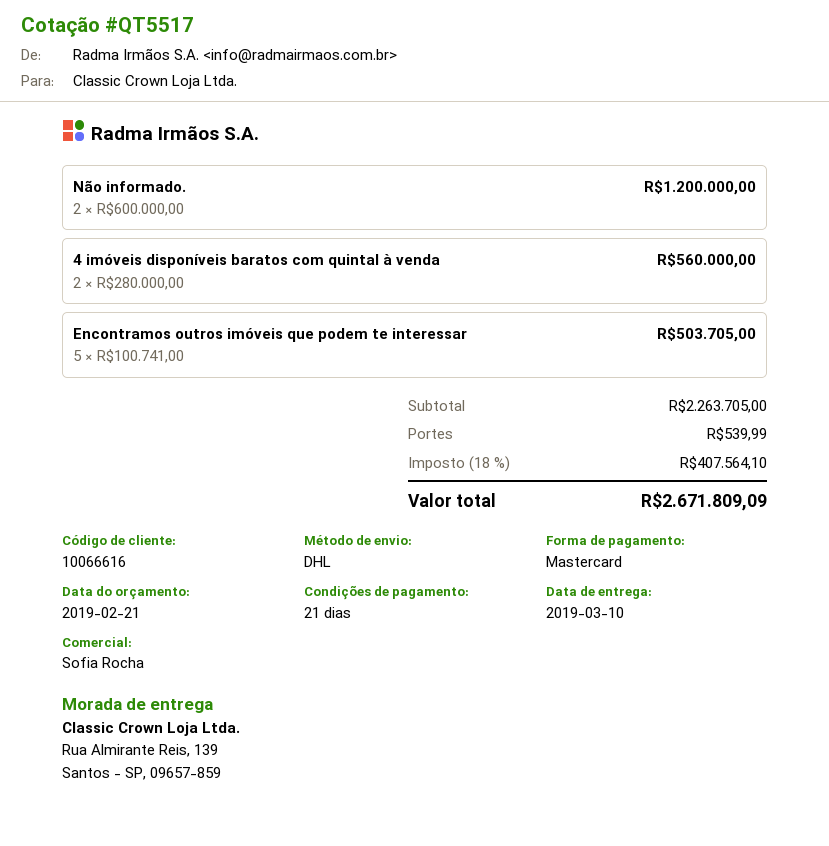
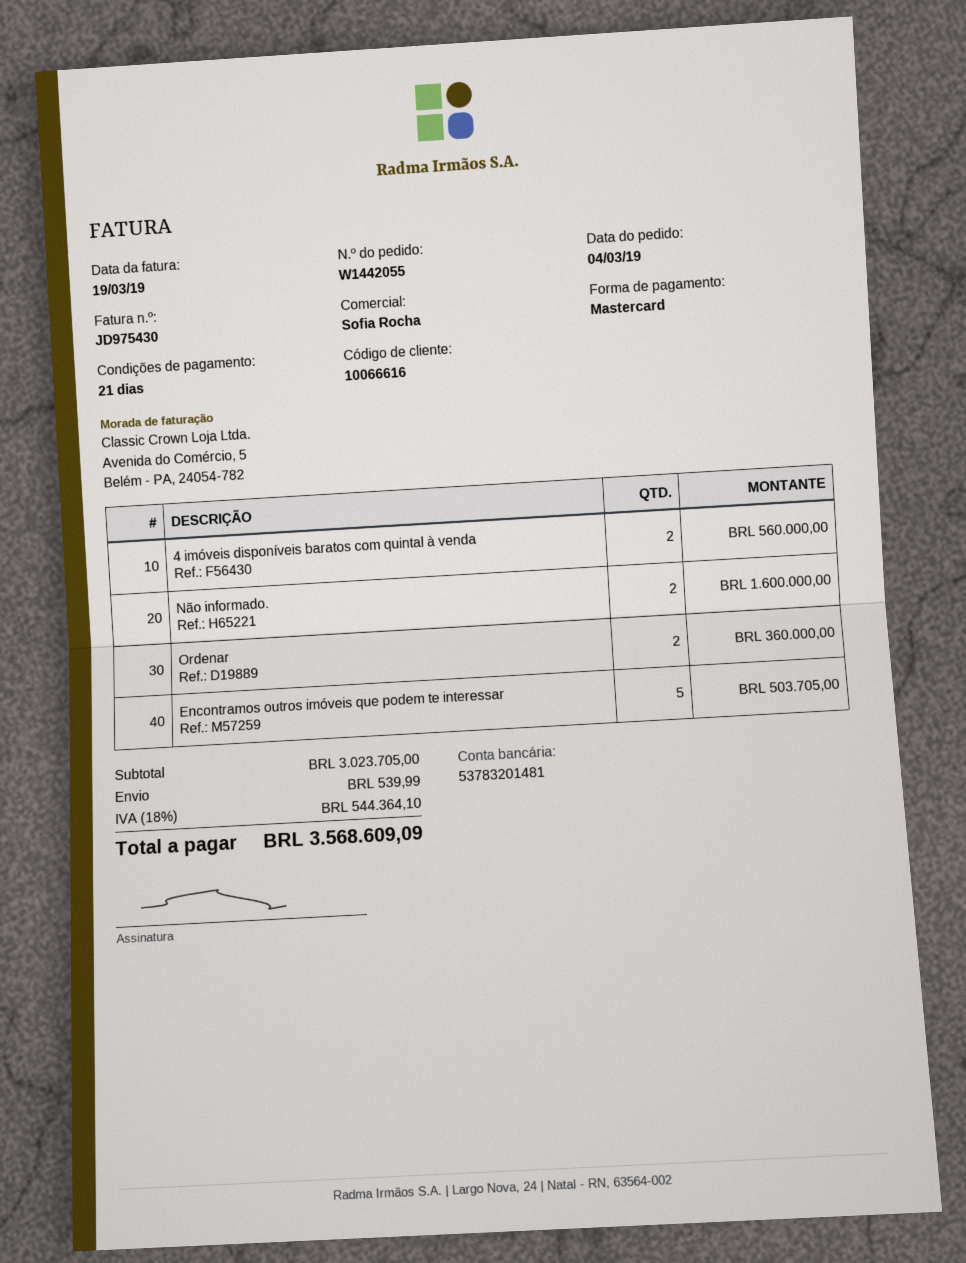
Não informado.: 2 for 1200000.00 -> 2 for 1600000.00
Ordenar: none -> 2 for 360000.00
subtotal: 2263705.00 -> 3023705.00
tax: 18% = 407564.10 -> 18% = 544364.10
total: 2671809.09 -> 3568609.09

